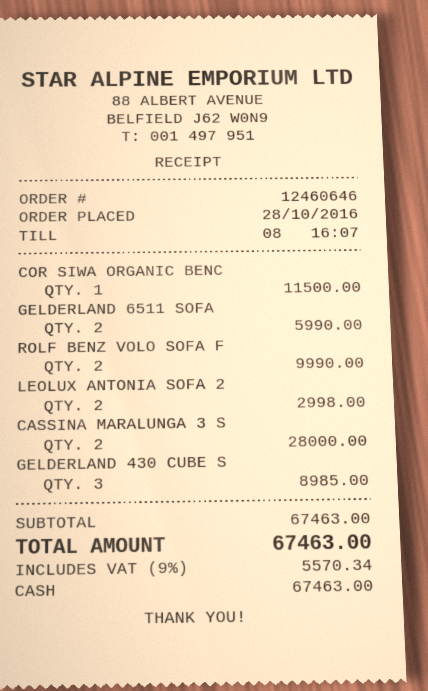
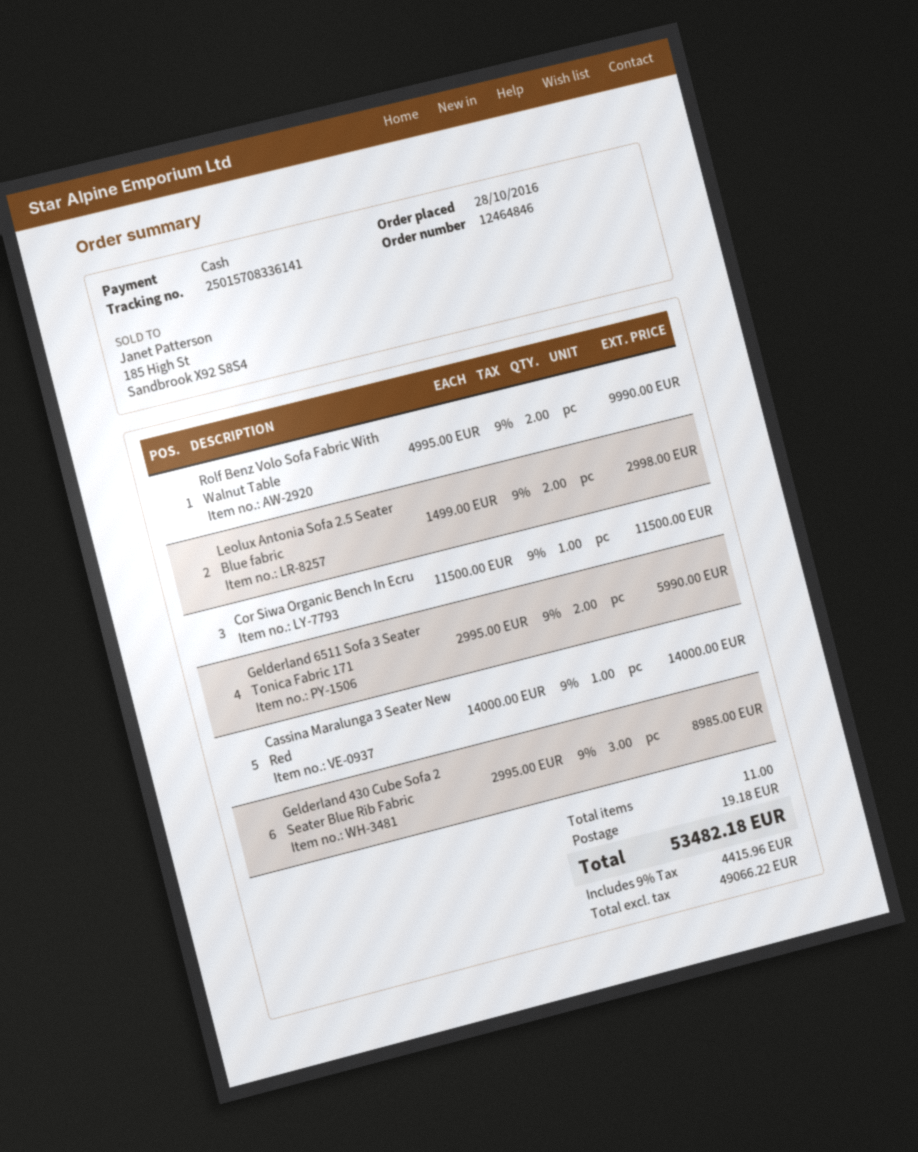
order number: 12460646 -> 12464846
CASSINA MARALUNGA 3 S: 2 for 28000.00 -> 1 for 14000.00
shipping: none -> 19.18
tax: 9% = 5570.34 -> 9% = 4415.96
total: 67463.00 -> 53482.18

